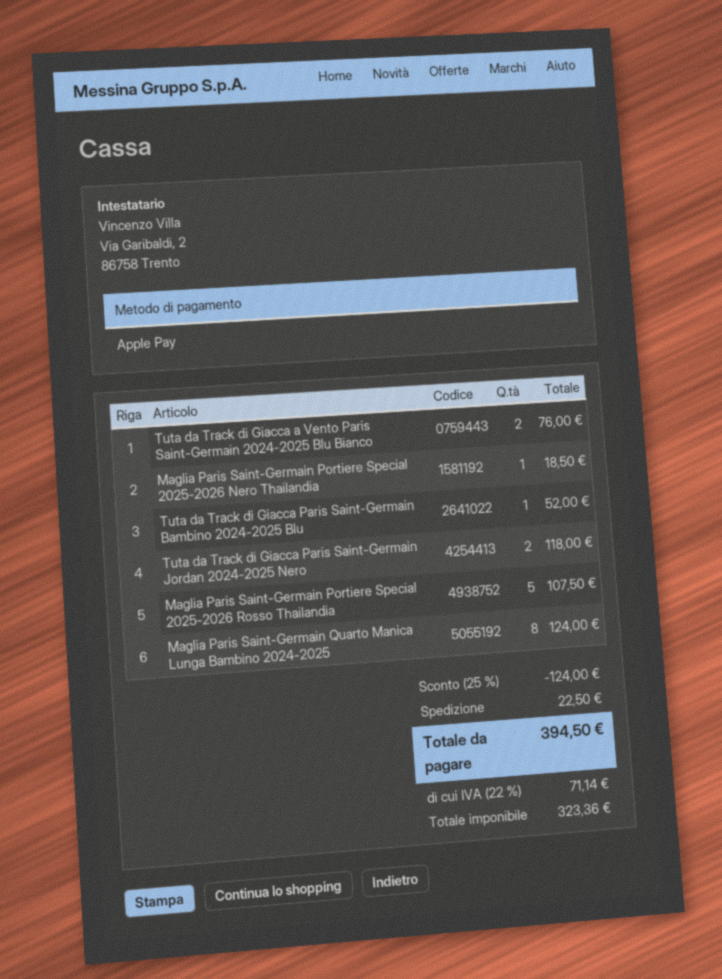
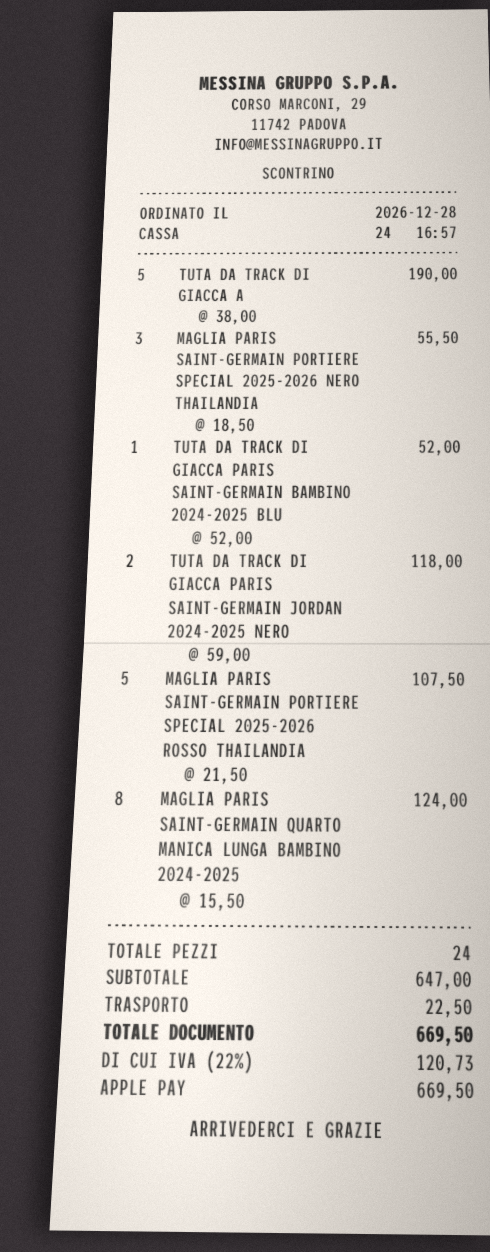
Tuta da Track di Giacca a Vento Paris Saint-Germain 2024-2025 Blu Bianco: 2 for 76.00 -> 5 for 190.00
Maglia Paris Saint-Germain Portiere Special 2025-2026 Nero Thailandia: 1 for 18.50 -> 3 for 55.50
discount: 25% = 124.00 -> none
tax: 22% = 71.14 -> 22% = 120.73
total: 394.50 -> 669.50

